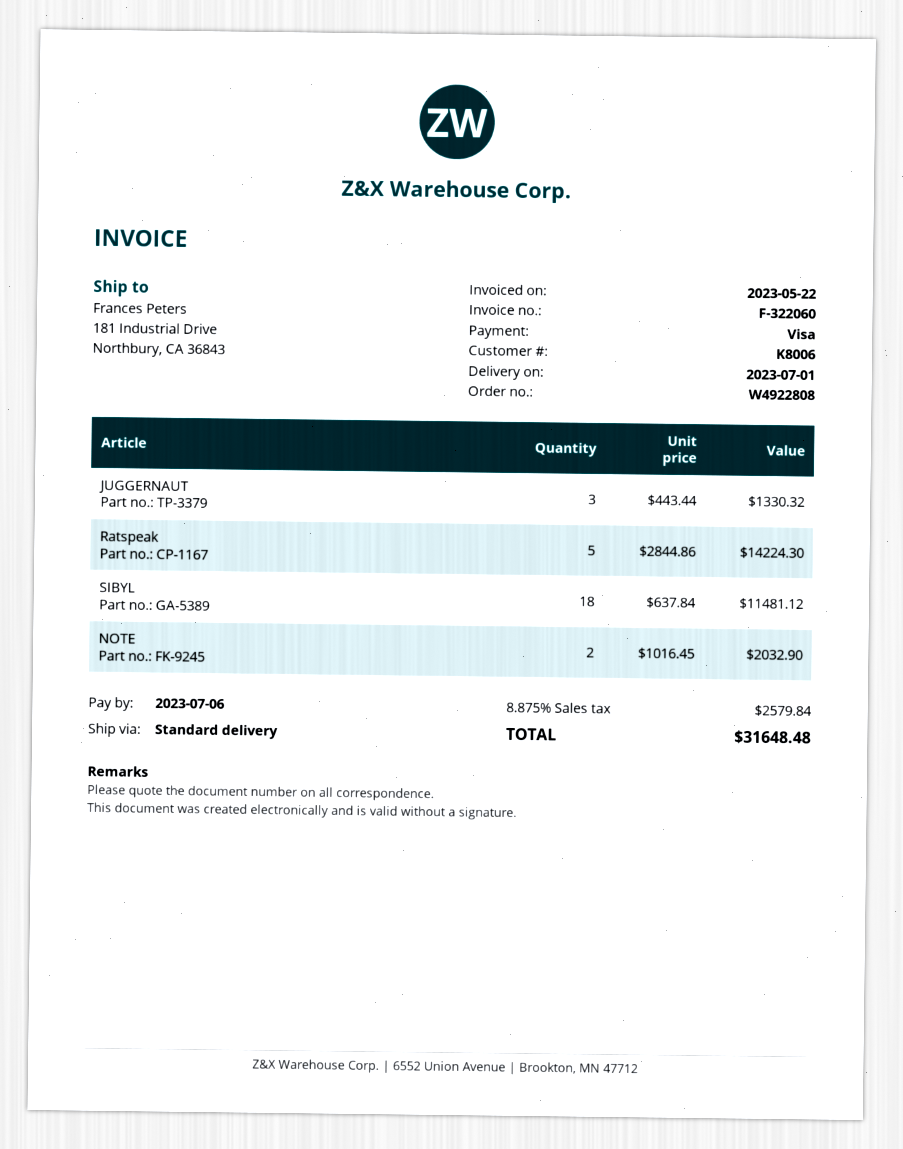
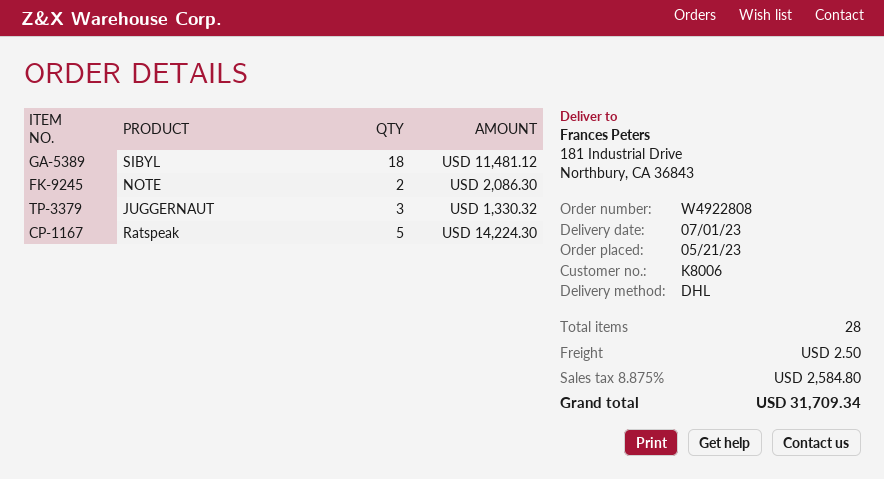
shipping method: standard -> DHL
NOTE: 2 for 2032.90 -> 2 for 2086.30
shipping: none -> 2.50
tax: 8.875% = 2579.84 -> 8.875% = 2584.80
total: 31648.48 -> 31709.34

